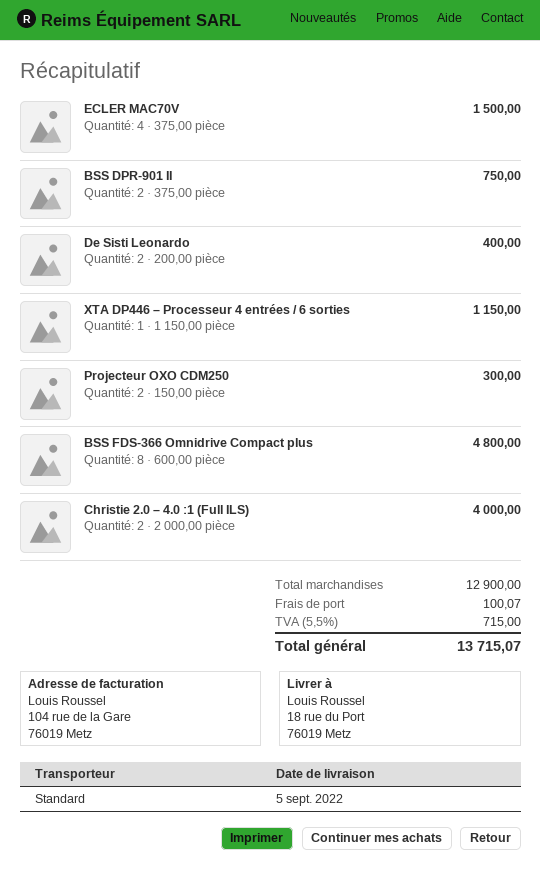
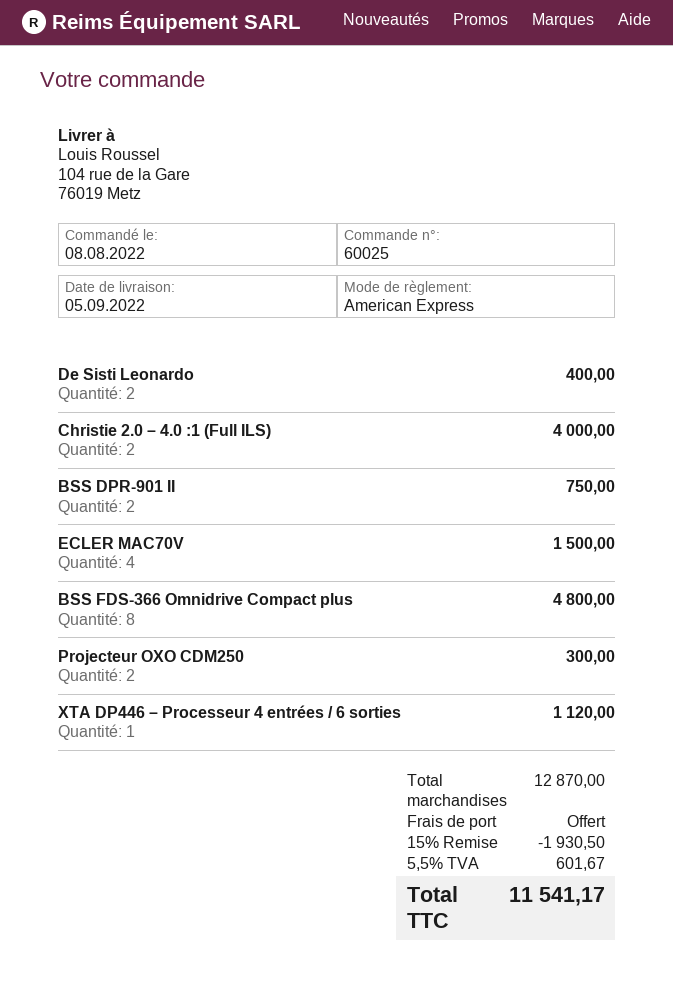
ship to: 18 rue du Port, 76019 Metz -> 104 rue de la Gare, 76019 Metz
XTA DP446 – Processeur 4 entrées / 6 sorties: 1 for 1150.00 -> 1 for 1120.00
subtotal: 12900.00 -> 12870.00
discount: none -> 15% = 1930.50
shipping: 100.07 -> 0.00
tax: 5.5% = 715.00 -> 5.5% = 601.67
total: 13715.07 -> 11541.17

